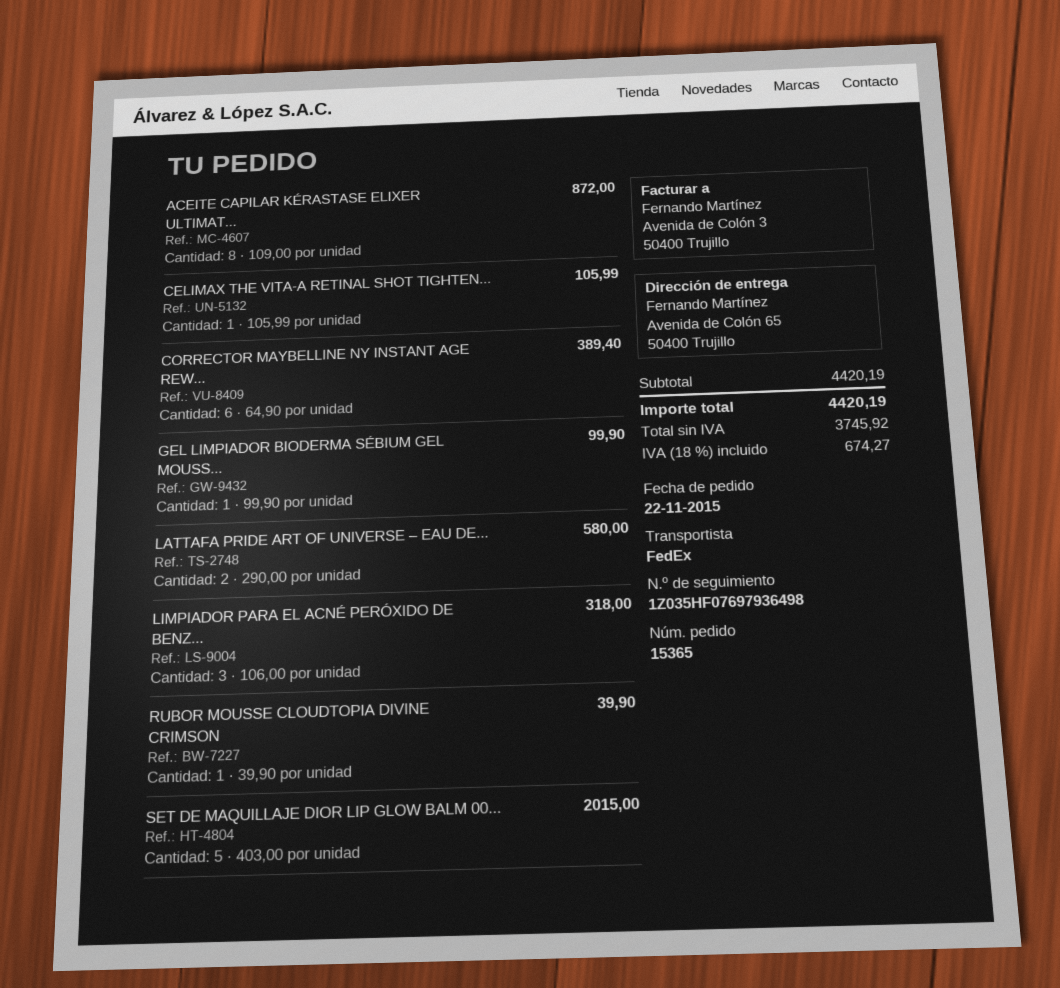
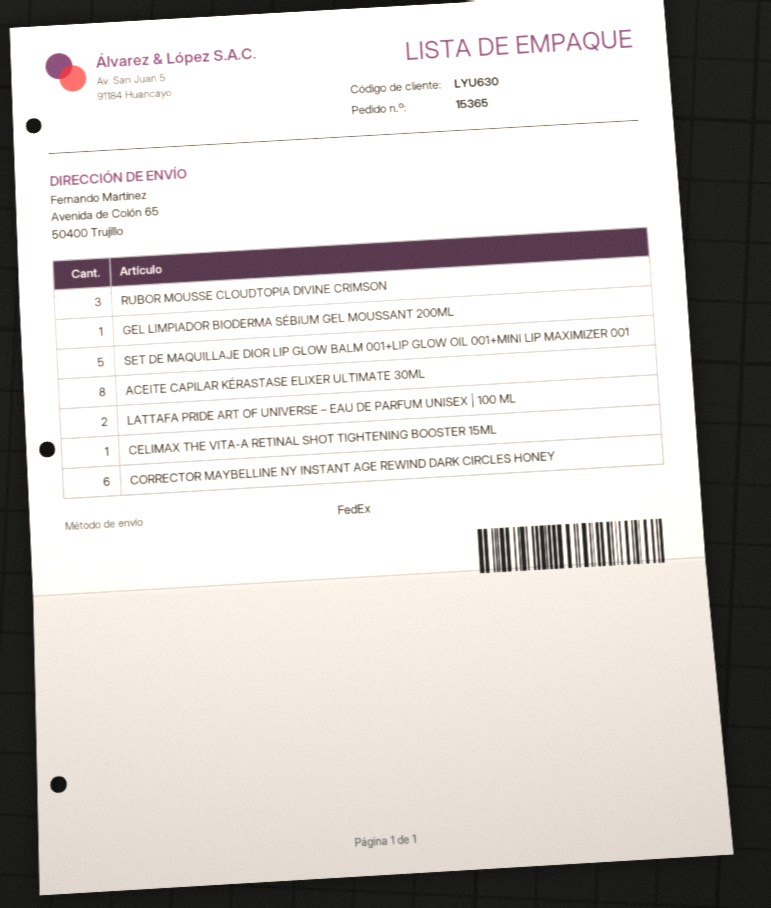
LIMPIADOR PARA EL ACNÉ PERÓXIDO DE BENZ...: 3 -> none
RUBOR MOUSSE CLOUDTOPIA DIVINE CRIMSON: 1 -> 3

